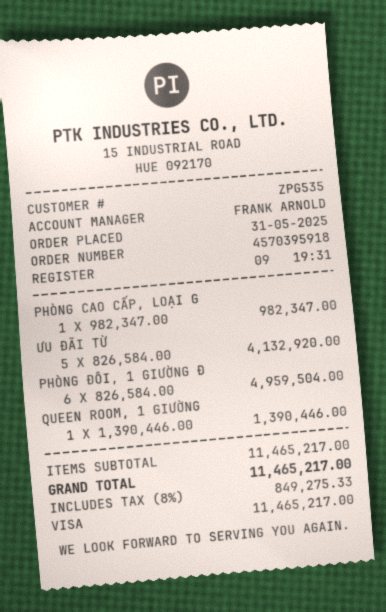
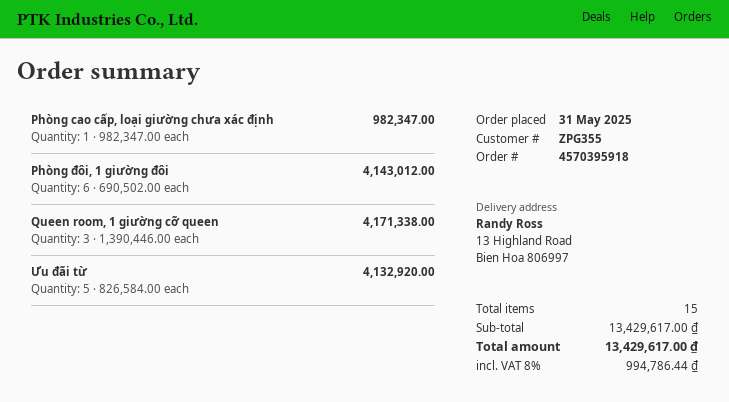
customer number: ZPG535 -> ZPG355
PHÒNG ĐÔI, 1 GIƯỜNG Đ: 6 x 826584.00 = 4959504.00 -> 6 x 690502.00 = 4143012.00
QUEEN ROOM, 1 GIƯỜNG: 1 x 1390446.00 = 1390446.00 -> 3 x 1390446.00 = 4171338.00
subtotal: 11465217.00 -> 13429617.00
tax: 8% = 849275.33 -> 8% = 994786.44
total: 11465217.00 -> 13429617.00

